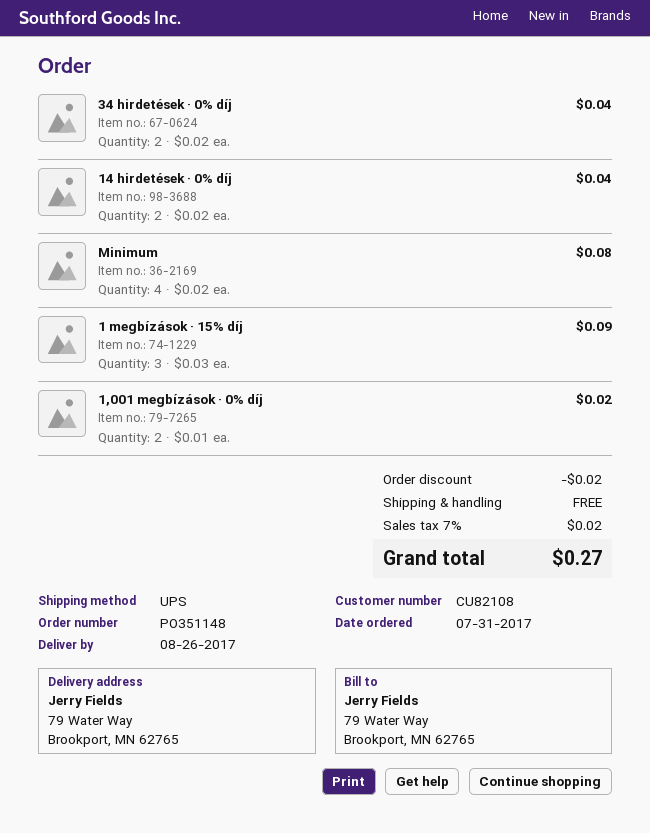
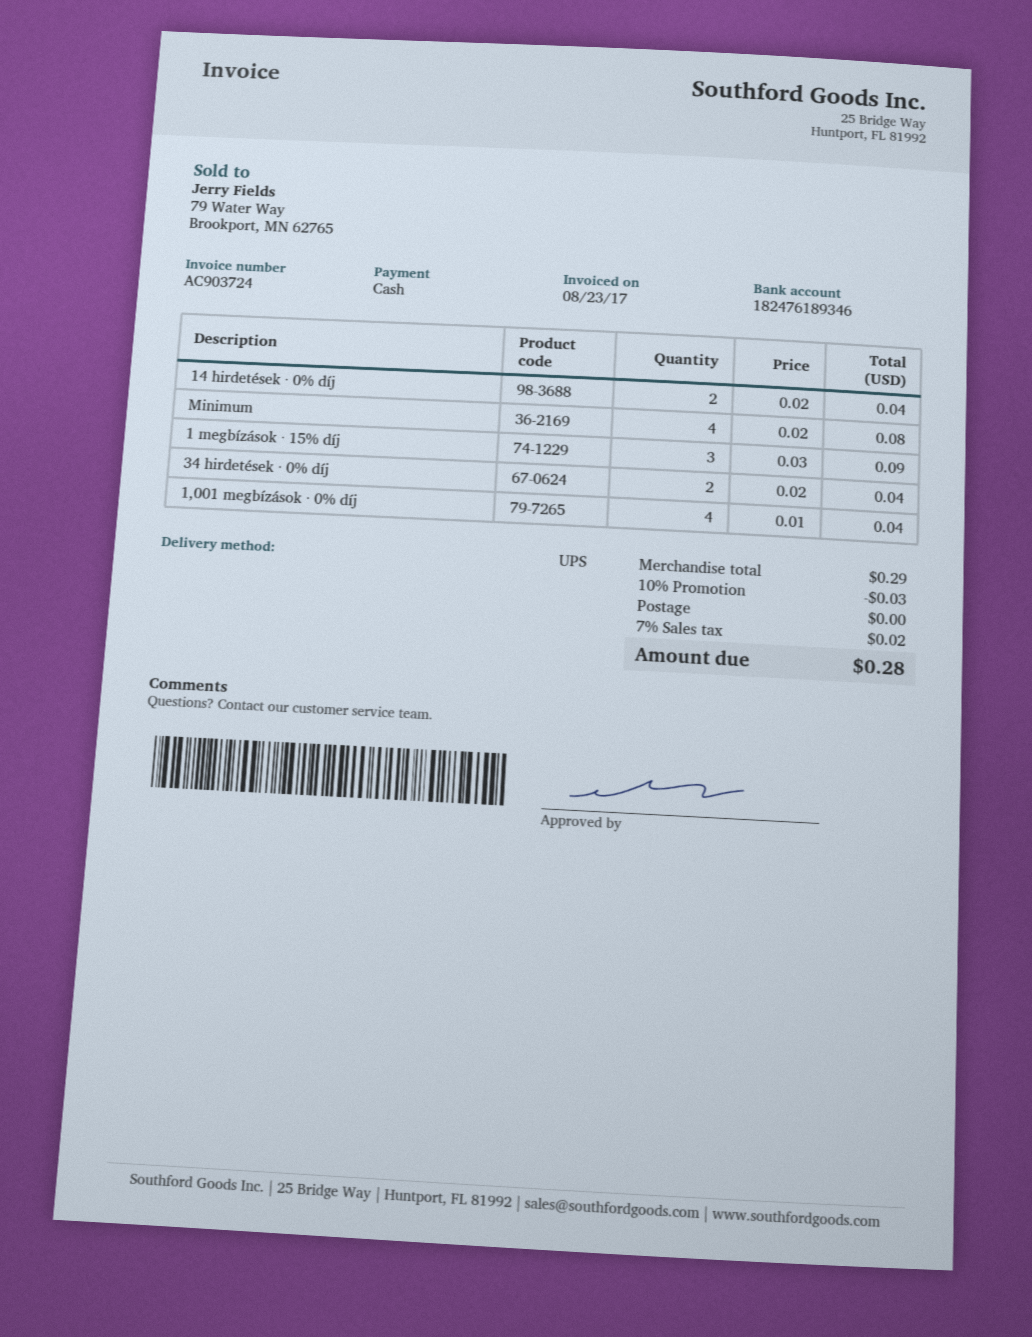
1,001 megbízások · 0% díj: 2 x 0.01 = 0.02 -> 4 x 0.01 = 0.04
discount: 0.02 -> 0.03
total: 0.27 -> 0.28

